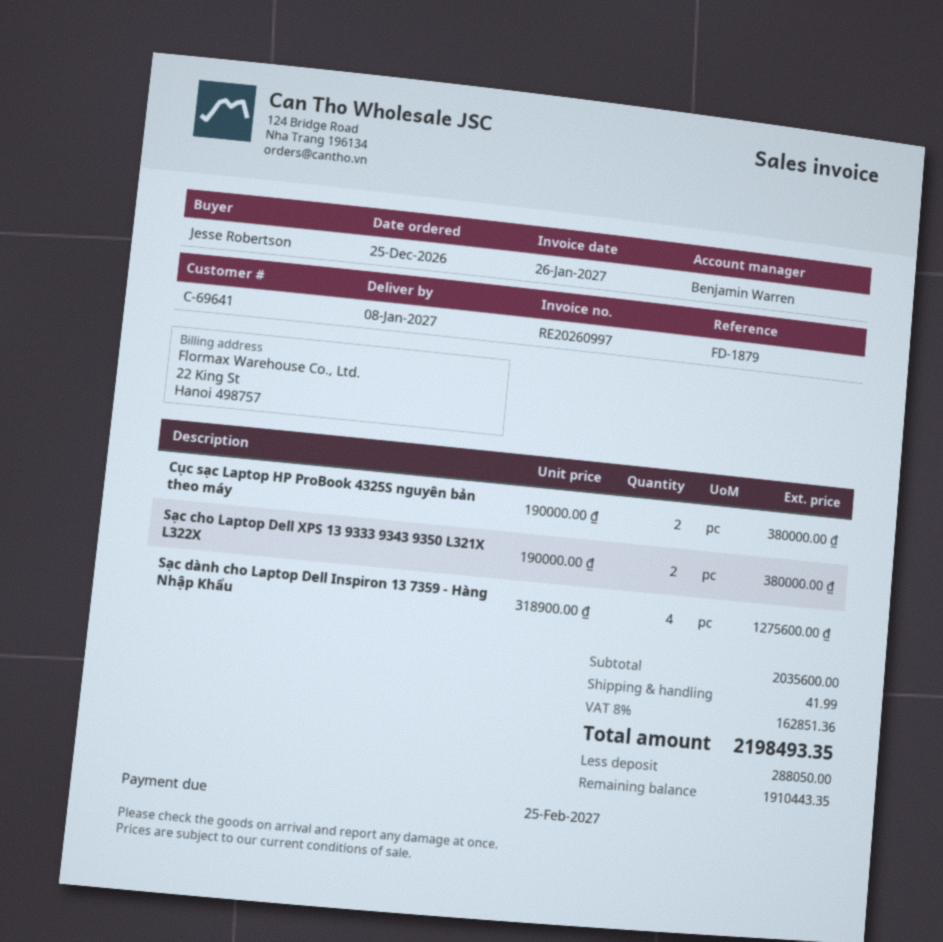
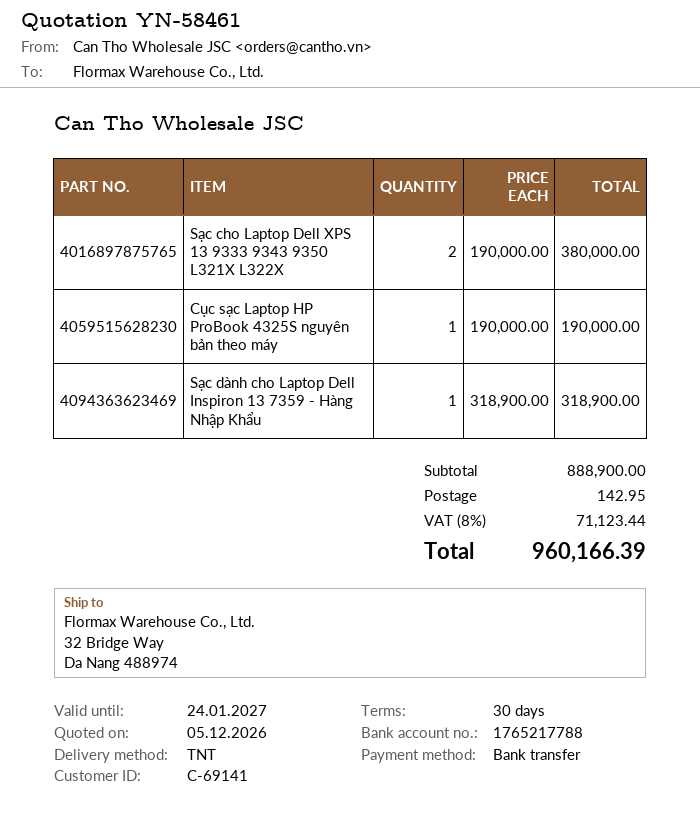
customer number: C-69641 -> C-69141
Cục sạc Laptop HP ProBook 4325S nguyên bản theo máy: 2 x 190000.00 = 380000.00 -> 1 x 190000.00 = 190000.00
Sạc dành cho Laptop Dell Inspiron 13 7359 - Hàng Nhập Khẩu: 4 x 318900.00 = 1275600.00 -> 1 x 318900.00 = 318900.00
subtotal: 2035600.00 -> 888900.00
shipping: 41.99 -> 142.95
tax: 8% = 162851.36 -> 8% = 71123.44
total: 2198493.35 -> 960166.39

